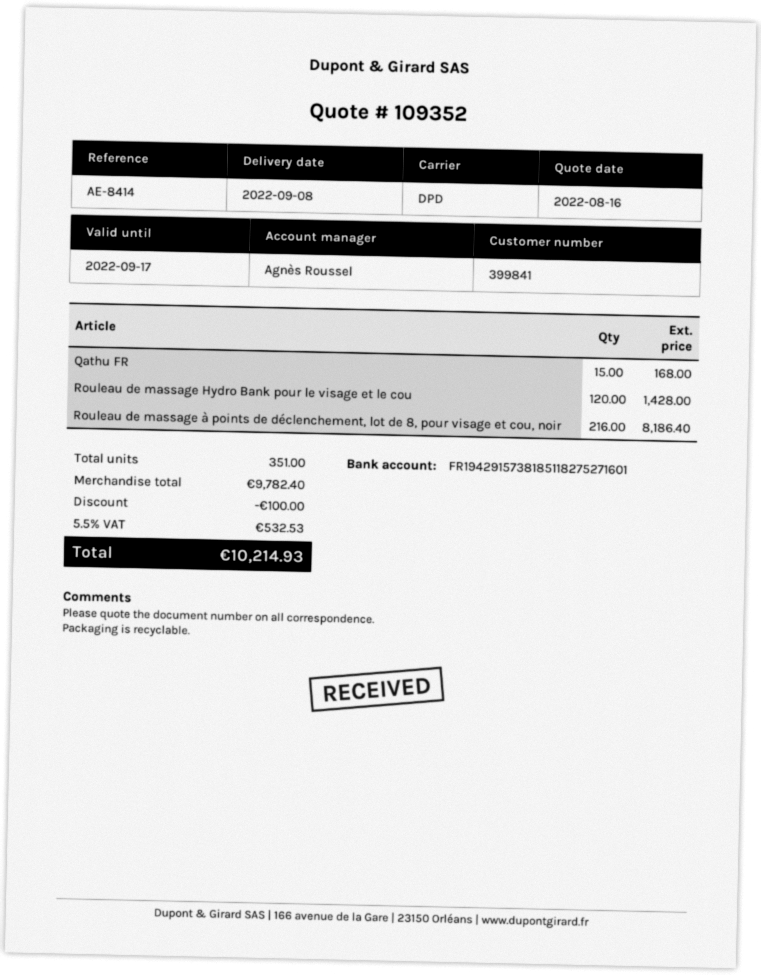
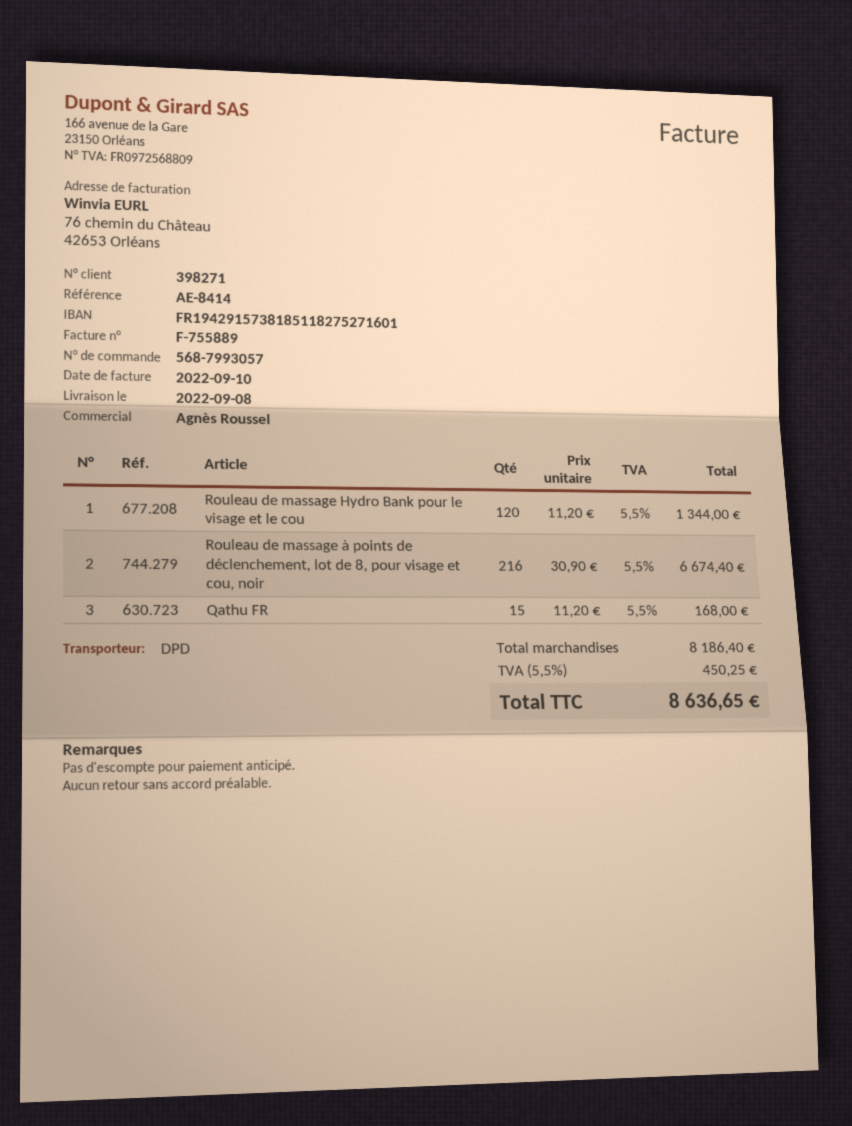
customer number: 399841 -> 398271
Rouleau de massage Hydro Bank pour le visage et le cou: 120 for 1428.00 -> 120 for 1344.00
Rouleau de massage à points de déclenchement, lot de 8, pour visage et cou, noir: 216 for 8186.40 -> 216 for 6674.40
subtotal: 9782.40 -> 8186.40
discount: 100.00 -> none
tax: 5.5% = 532.53 -> 5.5% = 450.25
total: 10214.93 -> 8636.65

